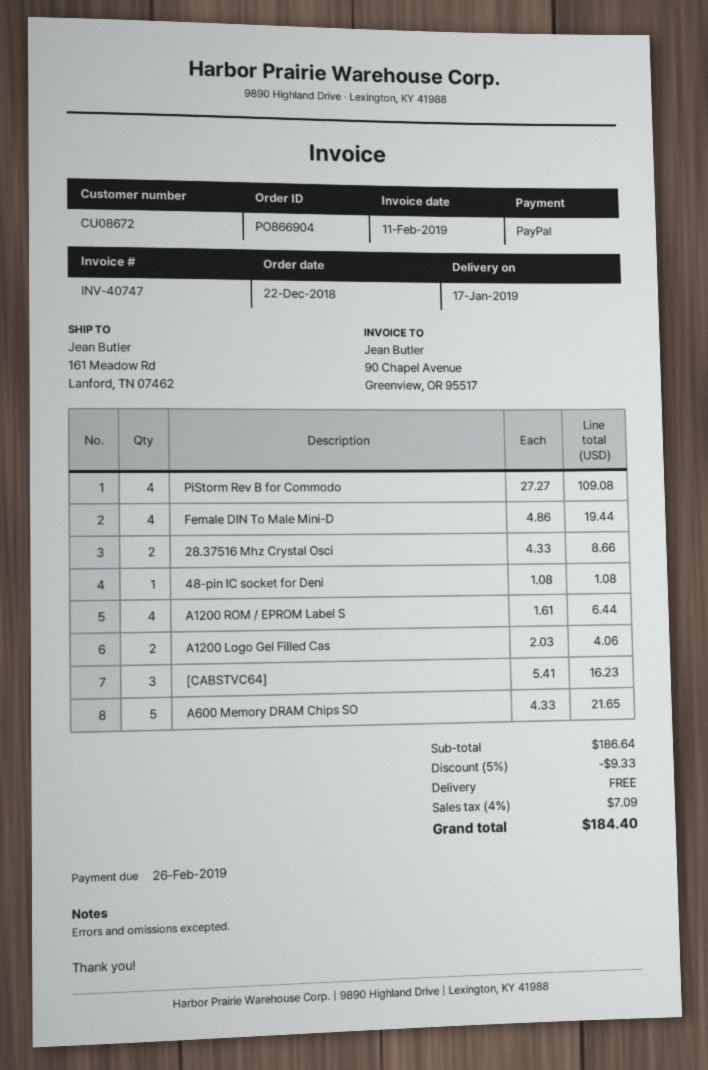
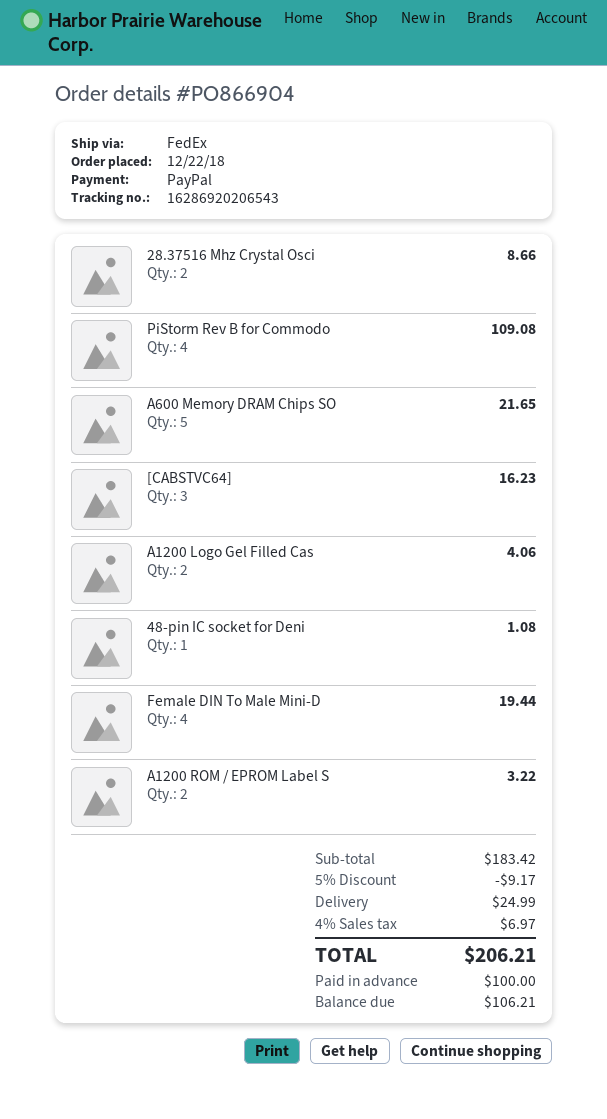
A1200 ROM / EPROM Label S: 4 for 6.44 -> 2 for 3.22
subtotal: 186.64 -> 183.42
discount: 5% = 9.33 -> 5% = 9.17
shipping: 0.00 -> 24.99
tax: 4% = 7.09 -> 4% = 6.97
total: 184.40 -> 206.21

